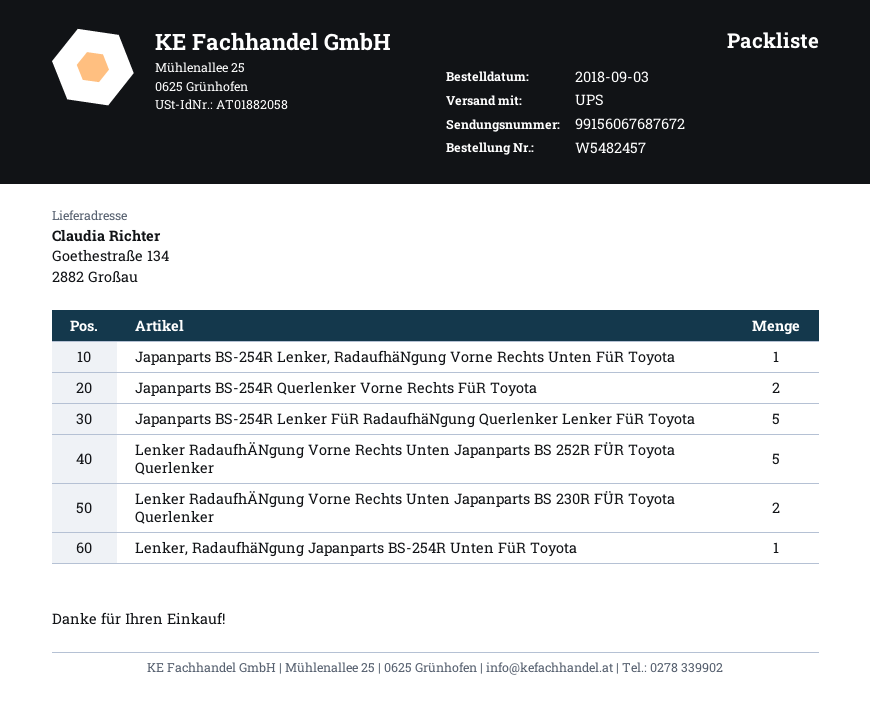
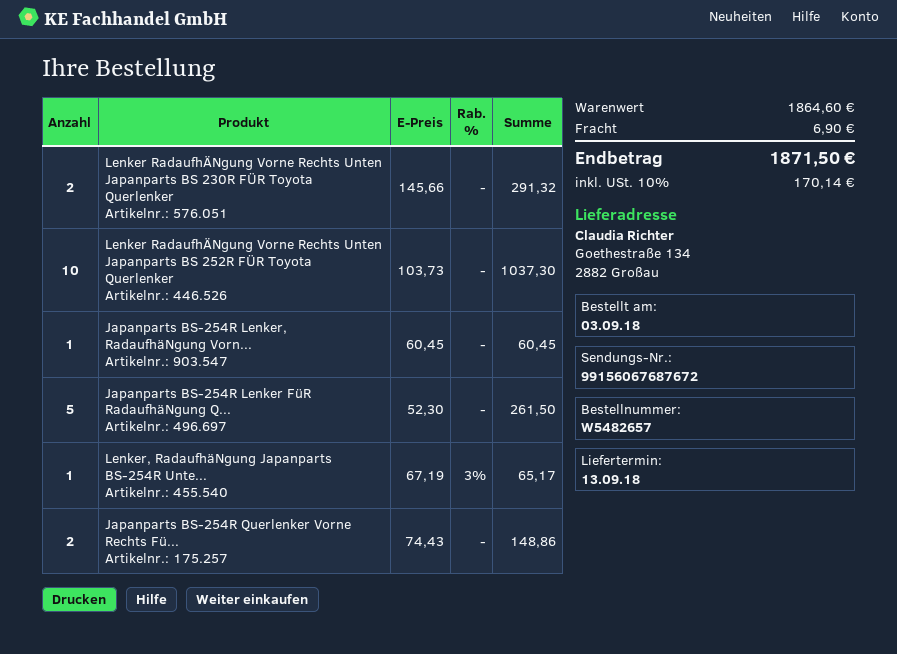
order number: W5482457 -> W5482657
Lenker RadaufhÄNgung Vorne Rechts Unten Japanparts BS 252R FÜR Toyota Querlenker: 5 -> 10

